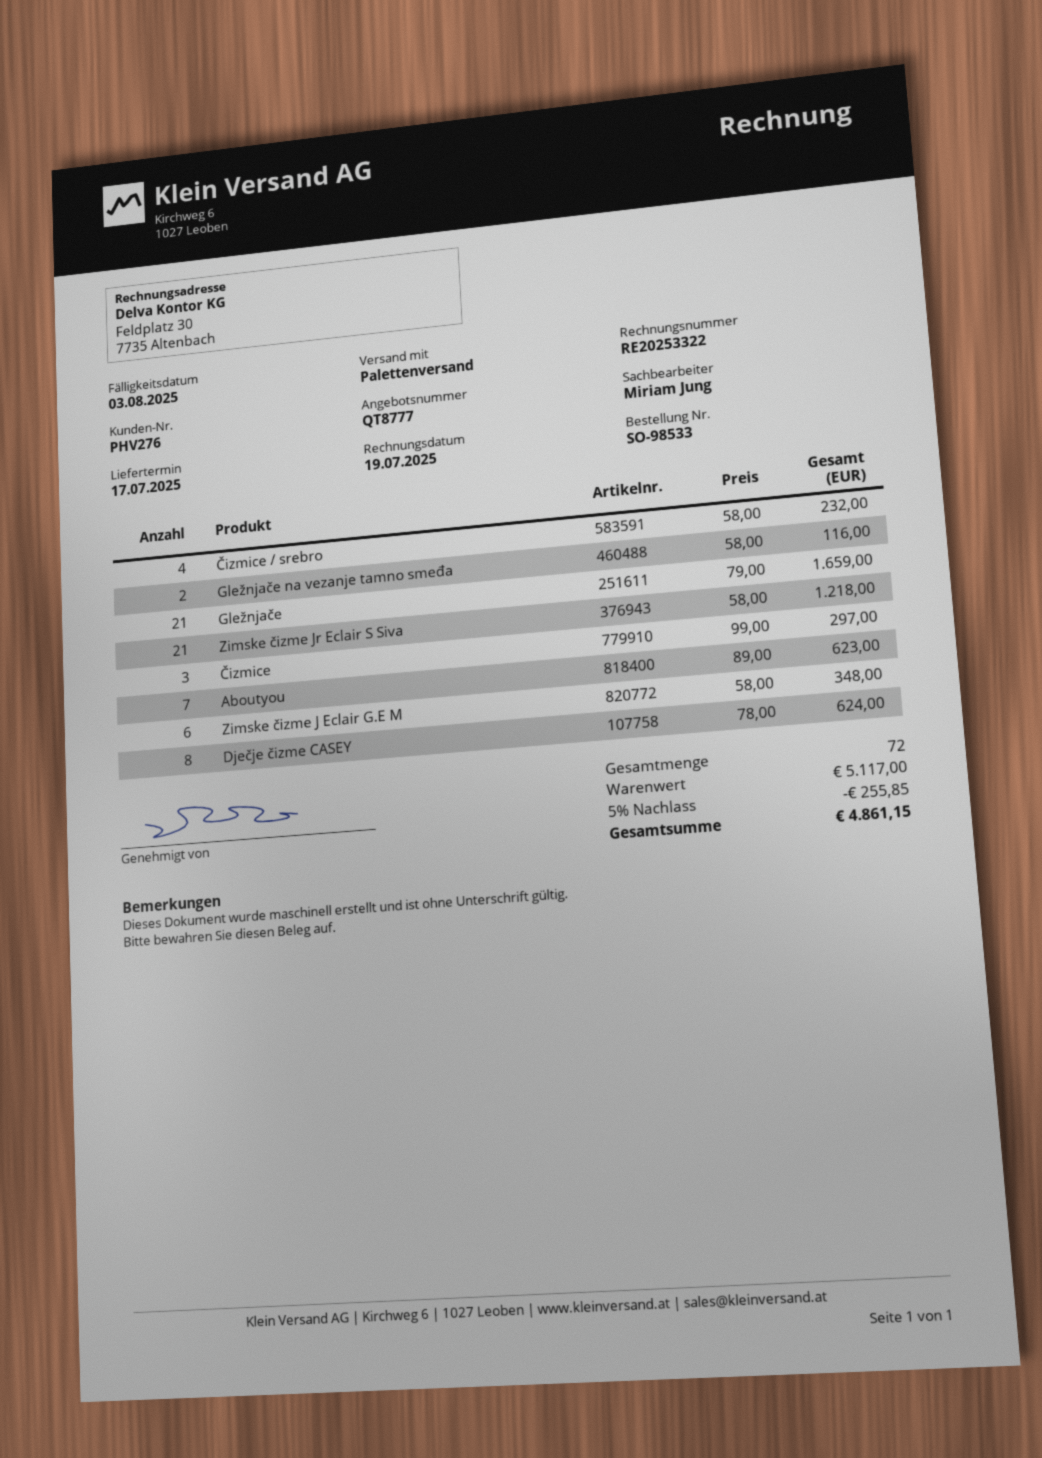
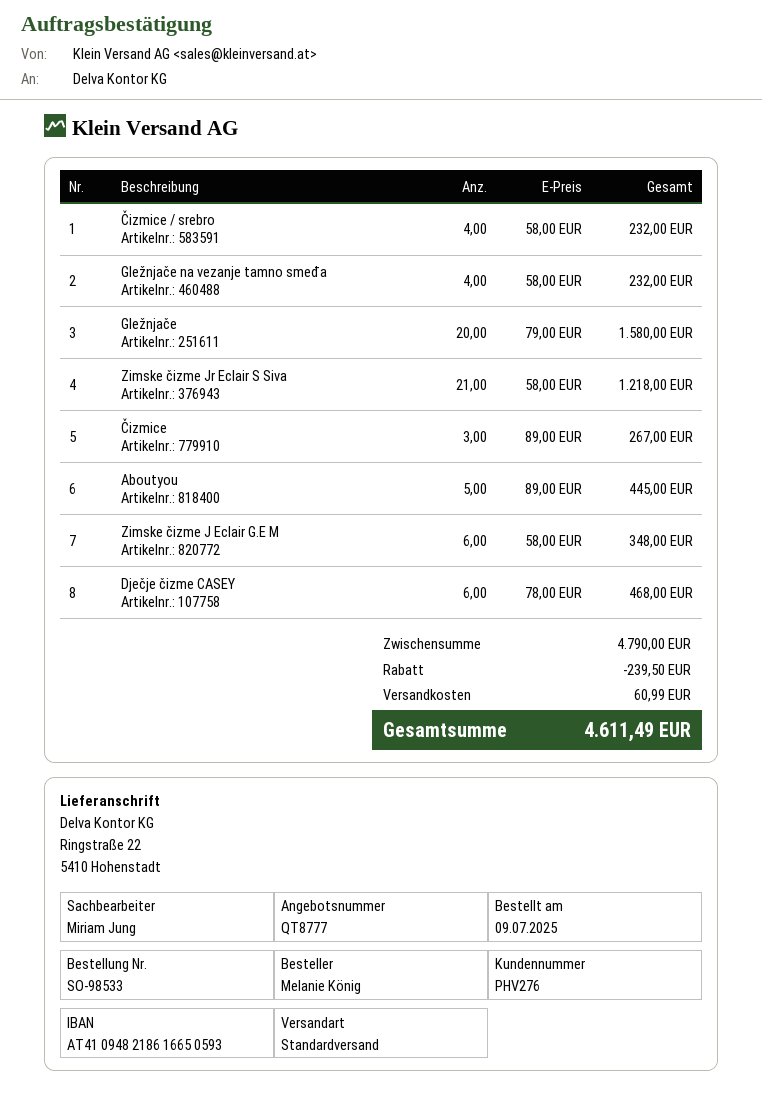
shipping method: pallet freight -> standard
Gležnjače na vezanje tamno smeđa: 2 x 58.00 = 116.00 -> 4 x 58.00 = 232.00
Gležnjače: 21 x 79.00 = 1659.00 -> 20 x 79.00 = 1580.00
Čizmice: 3 x 99.00 = 297.00 -> 3 x 89.00 = 267.00
Aboutyou: 7 x 89.00 = 623.00 -> 5 x 89.00 = 445.00
Dječje čizme CASEY: 8 x 78.00 = 624.00 -> 6 x 78.00 = 468.00
subtotal: 5117.00 -> 4790.00
discount: 255.85 -> 239.50
shipping: none -> 60.99
total: 4861.15 -> 4611.49

